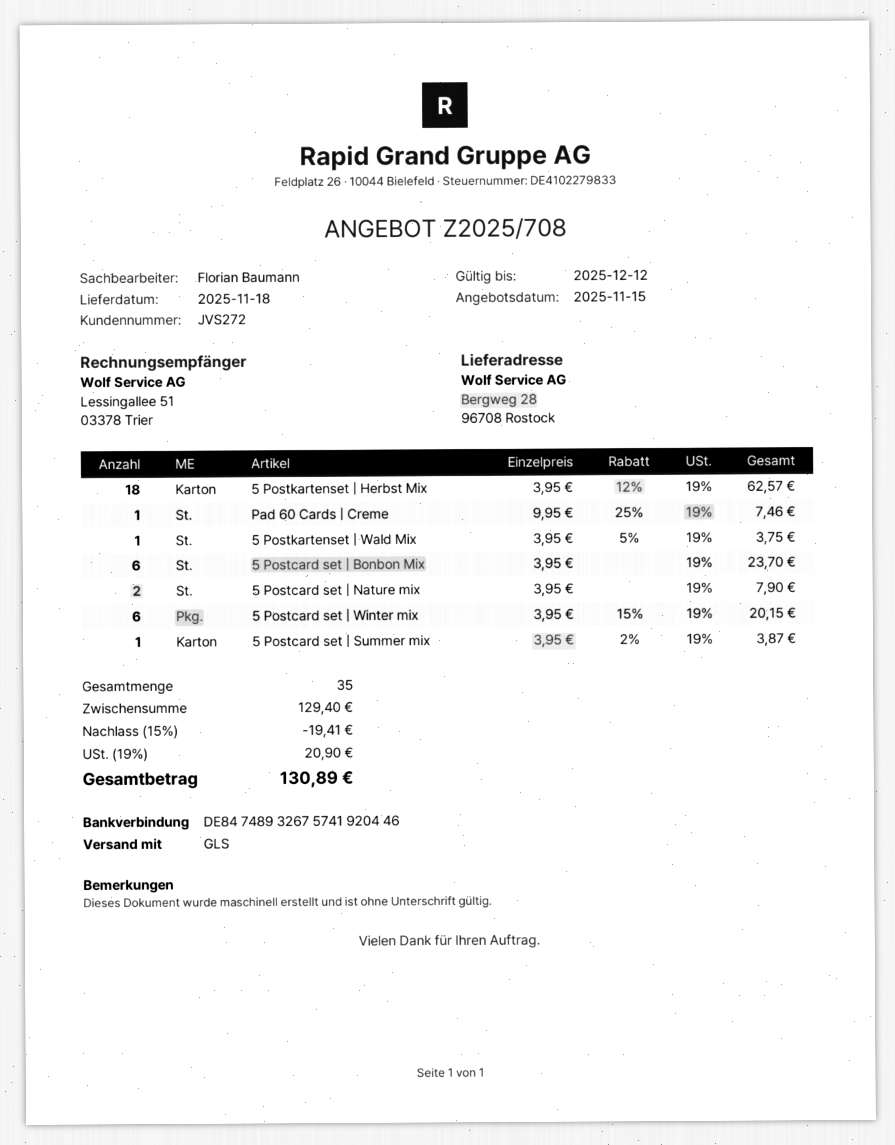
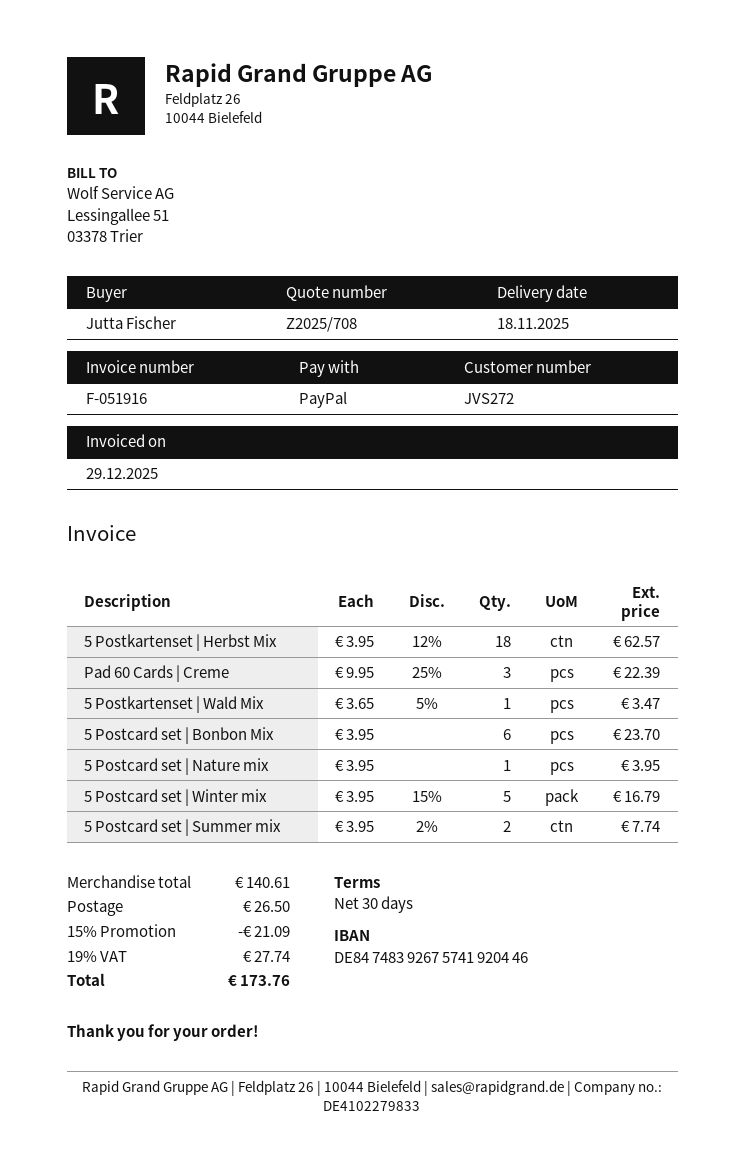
bank account: DE84748932675741920446 -> DE84748392675741920446
Pad 60 Cards | Creme: 1 x 9.95 - 25% = 7.46 -> 3 x 9.95 - 25% = 22.39
5 Postkartenset | Wald Mix: 1 x 3.95 - 5% = 3.75 -> 1 x 3.65 - 5% = 3.47
5 Postcard set | Nature mix: 2 x 3.95 = 7.90 -> 1 x 3.95 = 3.95
5 Postcard set | Winter mix: 6 x 3.95 - 15% = 20.15 -> 5 x 3.95 - 15% = 16.79
5 Postcard set | Summer mix: 1 x 3.95 - 2% = 3.87 -> 2 x 3.95 - 2% = 7.74
subtotal: 129.40 -> 140.61
discount: 15% = 19.41 -> 15% = 21.09
shipping: none -> 26.50
tax: 19% = 20.90 -> 19% = 27.74
total: 130.89 -> 173.76

